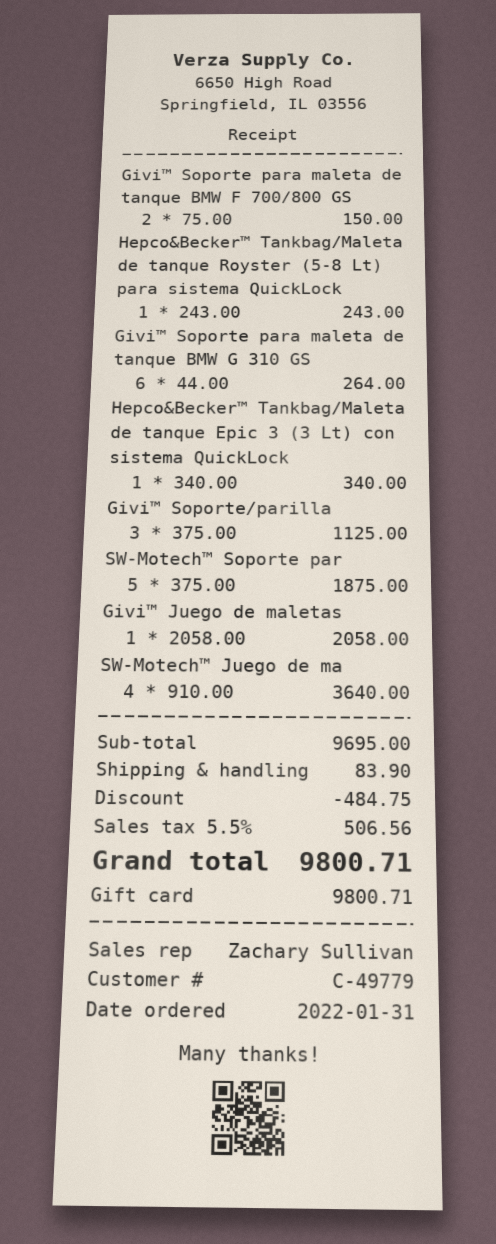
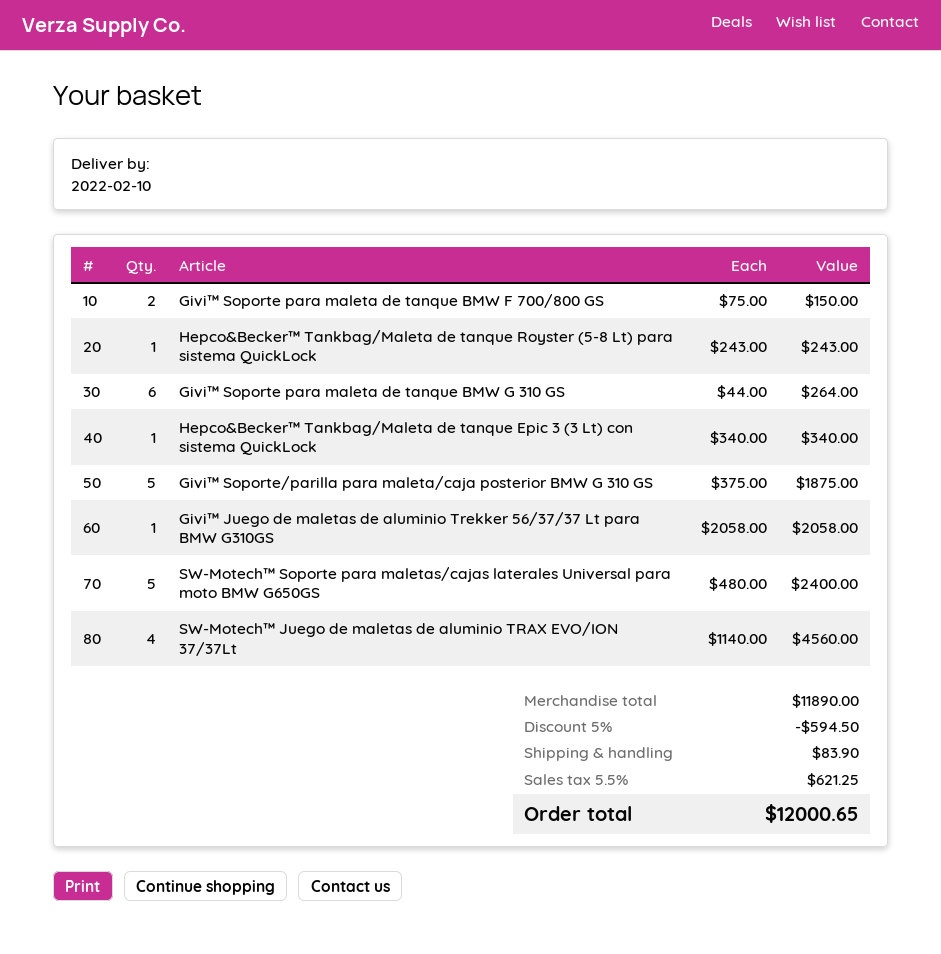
Givi™ Soporte/parilla: 3 x 375.00 = 1125.00 -> 5 x 375.00 = 1875.00
SW-Motech™ Soporte par: 5 x 375.00 = 1875.00 -> 5 x 480.00 = 2400.00
SW-Motech™ Juego de ma: 4 x 910.00 = 3640.00 -> 4 x 1140.00 = 4560.00
subtotal: 9695.00 -> 11890.00
discount: 484.75 -> 594.50
tax: 5.5% = 506.56 -> 5.5% = 621.25
total: 9800.71 -> 12000.65

